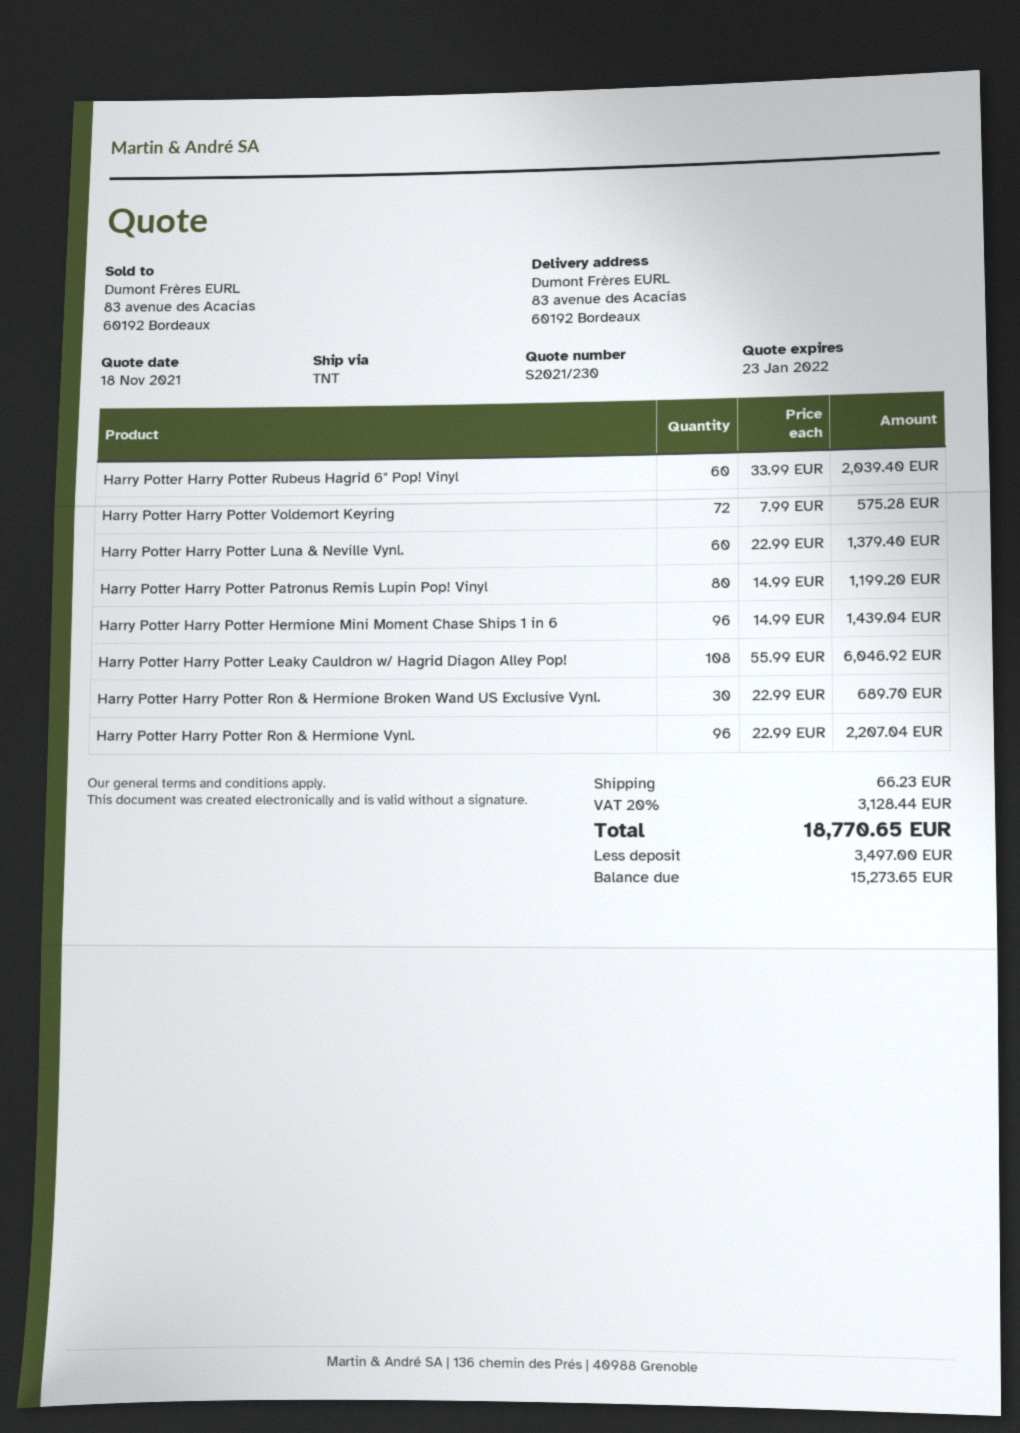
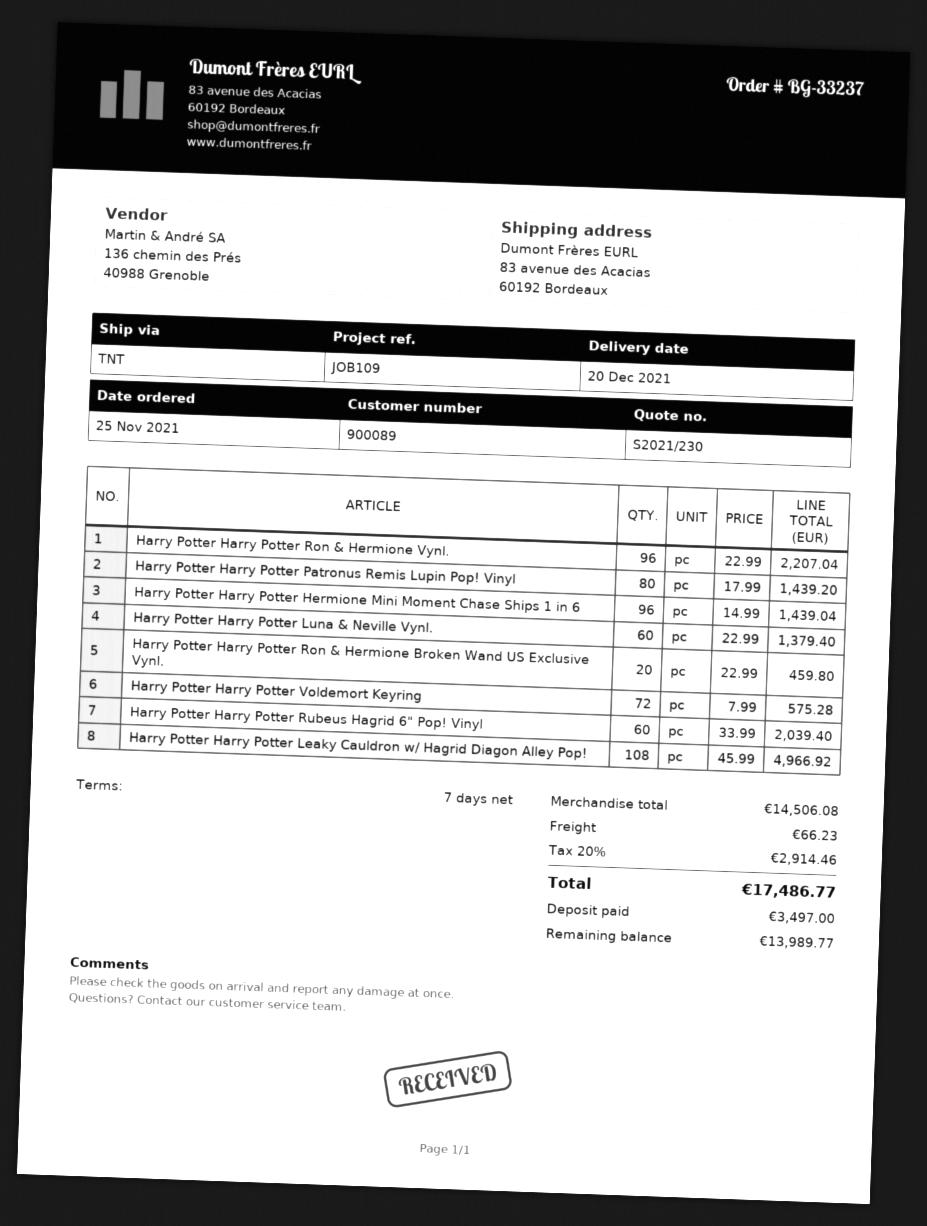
Harry Potter Harry Potter Patronus Remis Lupin Pop! Vinyl: 80 x 14.99 = 1199.20 -> 80 x 17.99 = 1439.20
Harry Potter Harry Potter Leaky Cauldron w/ Hagrid Diagon Alley Pop!: 108 x 55.99 = 6046.92 -> 108 x 45.99 = 4966.92
Harry Potter Harry Potter Ron & Hermione Broken Wand US Exclusive Vynl.: 30 x 22.99 = 689.70 -> 20 x 22.99 = 459.80
tax: 20% = 3128.44 -> 20% = 2914.46
total: 18770.65 -> 17486.77
balance: 15273.65 -> 13989.77

